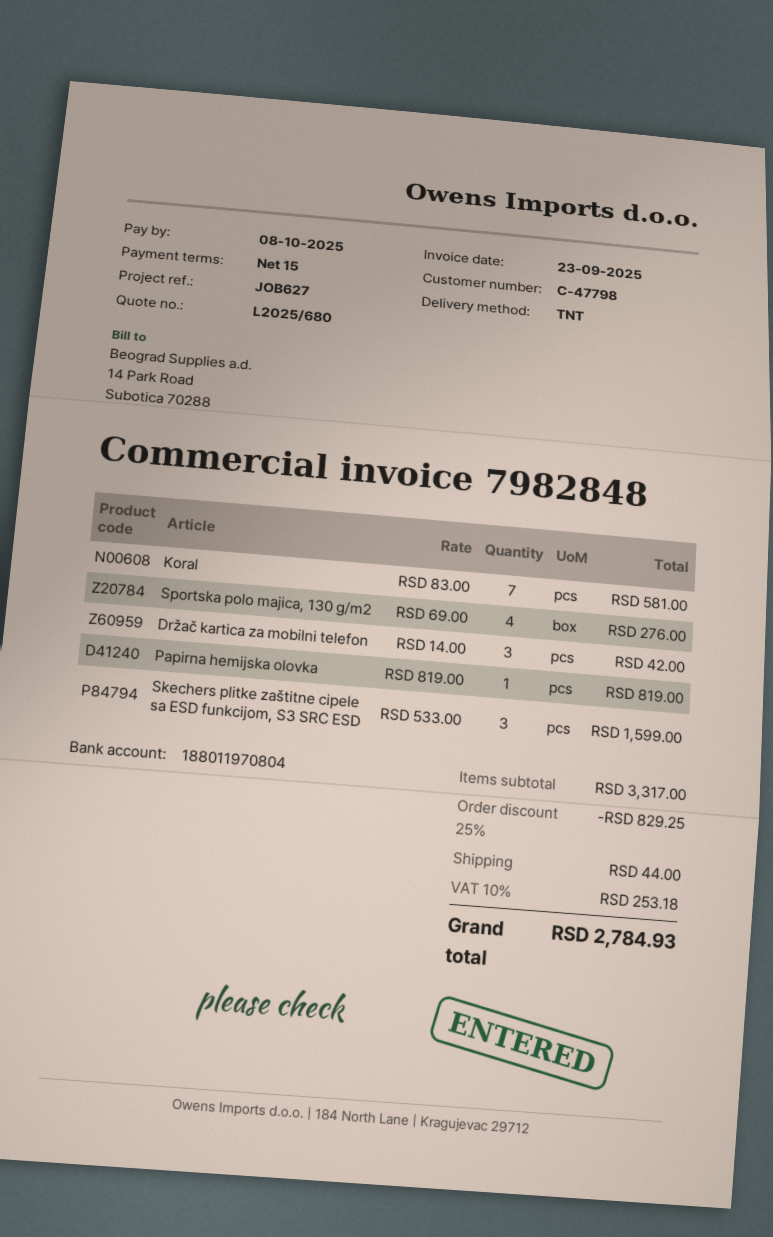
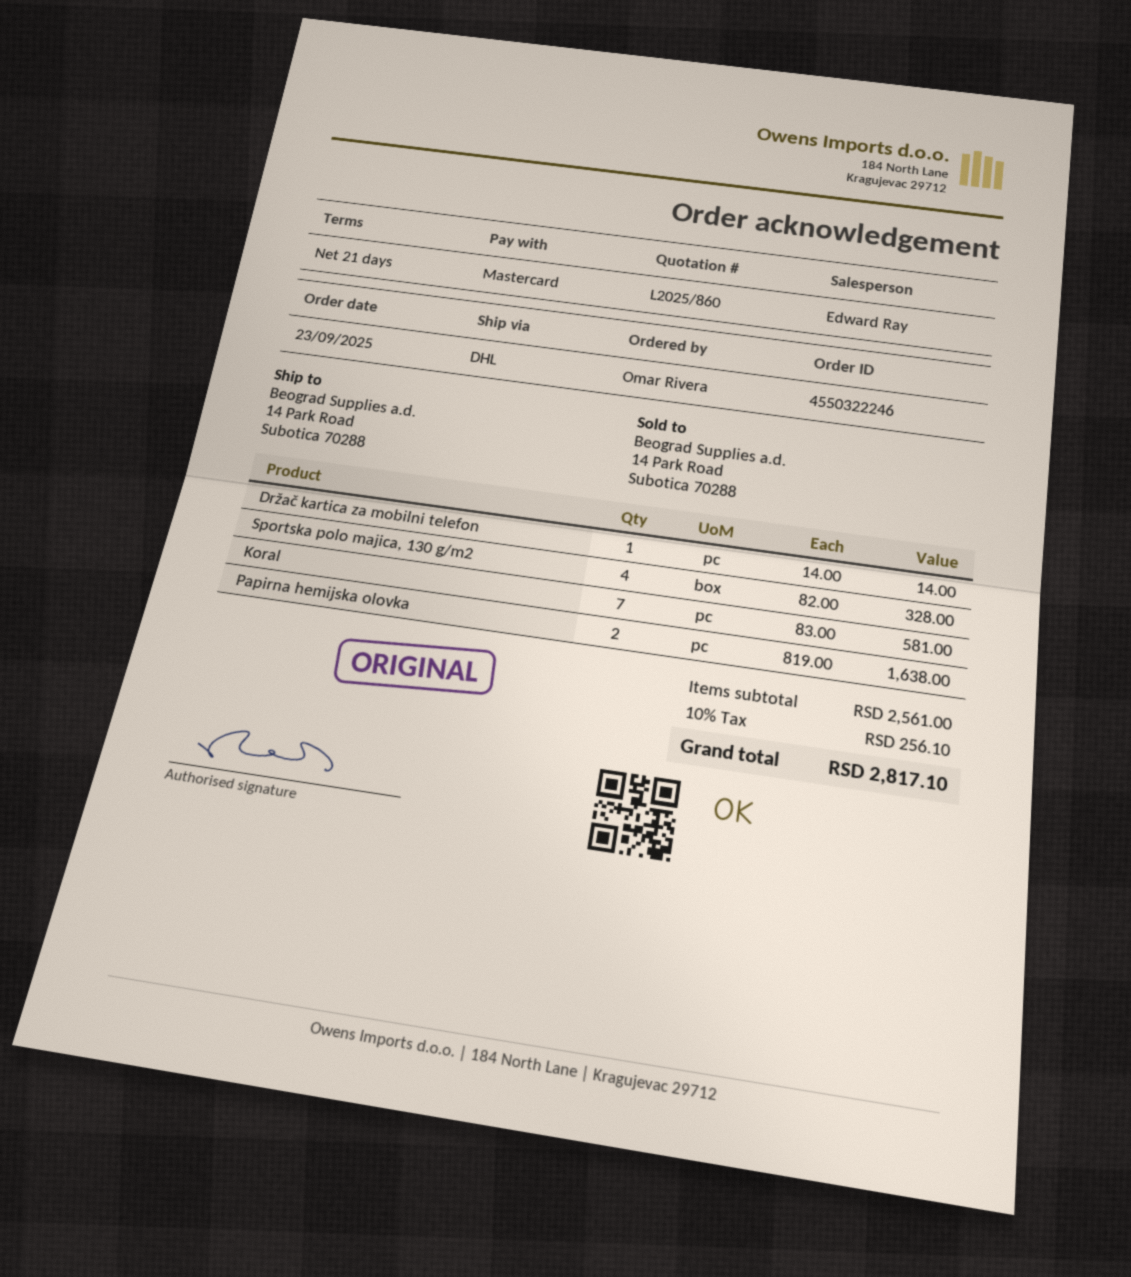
quote number: L2025/680 -> L2025/860
payment terms: 15 days -> 21 days
shipping method: TNT -> DHL
Sportska polo majica, 130 g/m2: 4 x 69.00 = 276.00 -> 4 x 82.00 = 328.00
Držač kartica za mobilni telefon: 3 x 14.00 = 42.00 -> 1 x 14.00 = 14.00
Papirna hemijska olovka: 1 x 819.00 = 819.00 -> 2 x 819.00 = 1638.00
Skechers plitke zaštitne cipele sa ESD funkcijom, S3 SRC ESD: 3 x 533.00 = 1599.00 -> none
subtotal: 3317.00 -> 2561.00
discount: 25% = 829.25 -> none
shipping: 44.00 -> none
tax: 10% = 253.18 -> 10% = 256.10
total: 2784.93 -> 2817.10

